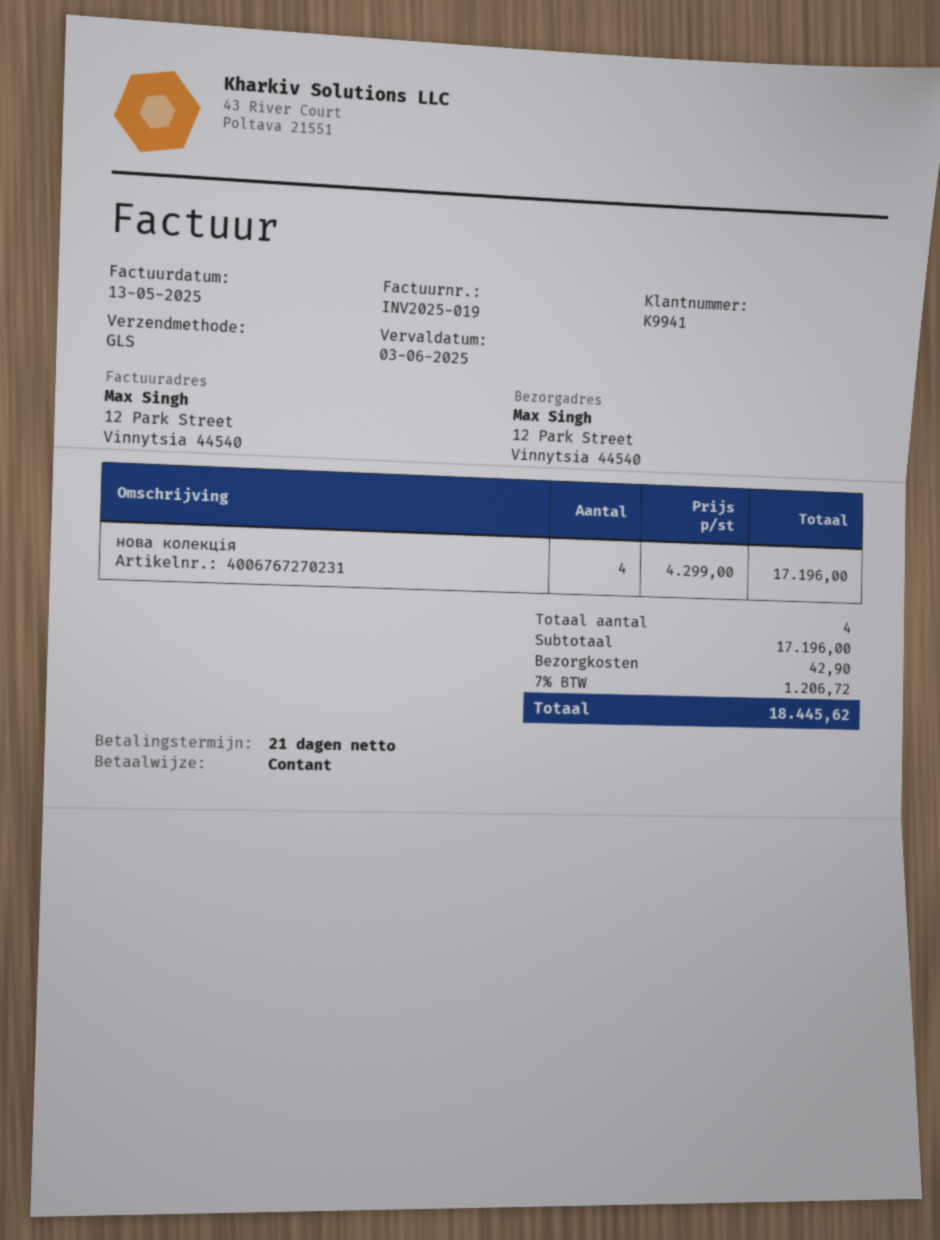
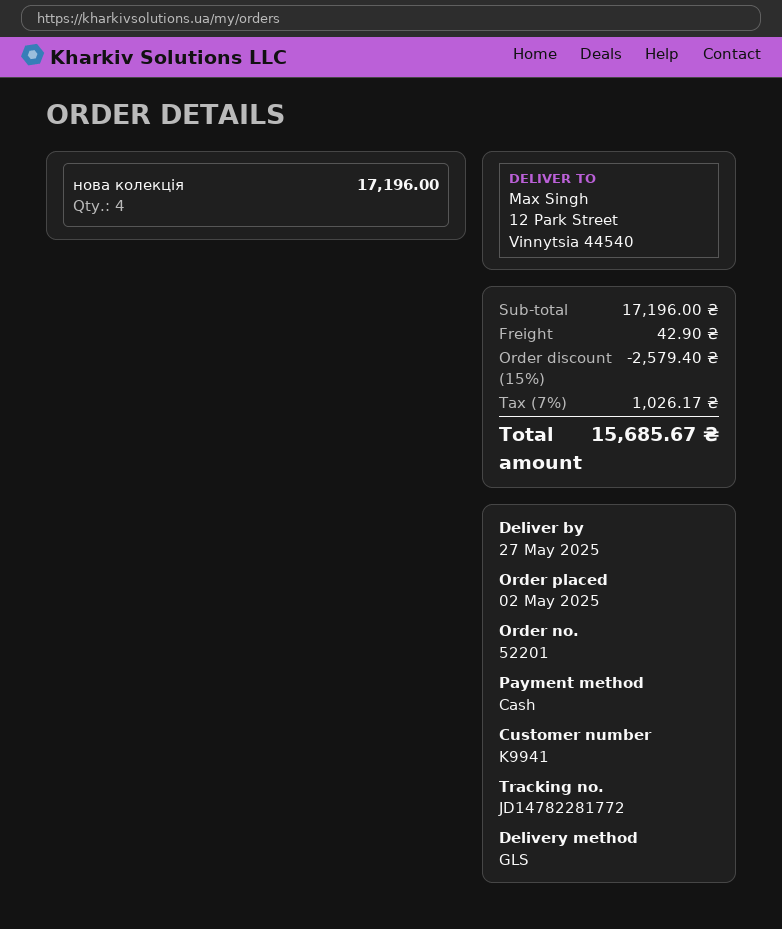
discount: none -> 15% = 2579.40
tax: 7% = 1206.72 -> 7% = 1026.17
total: 18445.62 -> 15685.67

